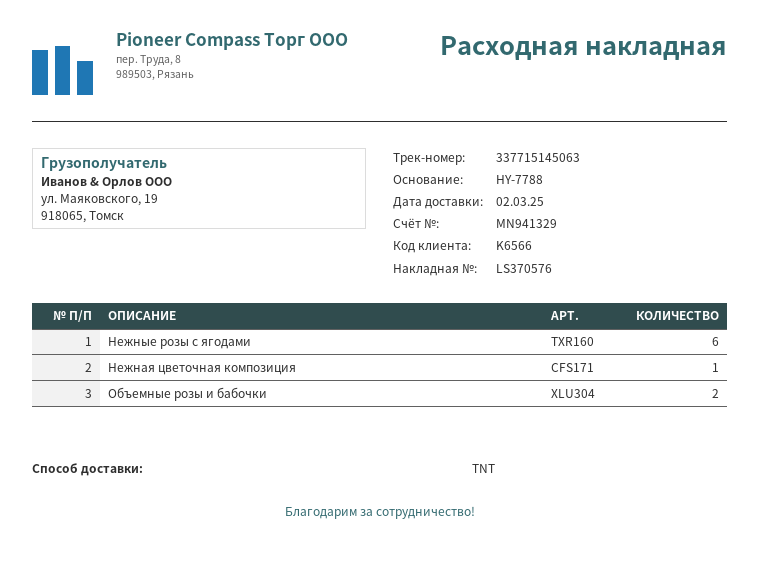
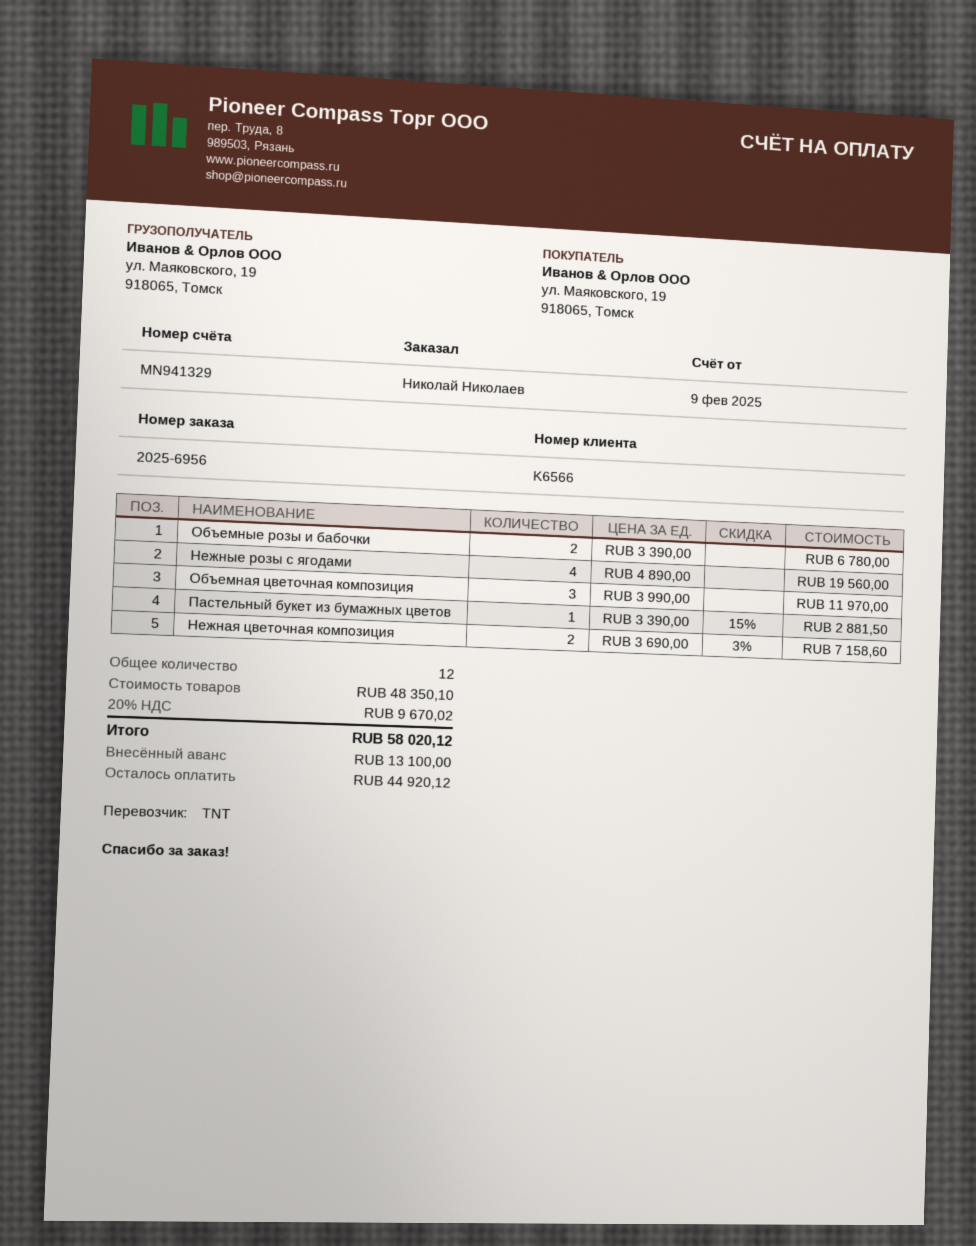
Нежные розы с ягодами: 6 -> 4
Нежная цветочная композиция: 1 -> 2
Объемная цветочная композиция: none -> 3
Пастельный букет из бумажных цветов: none -> 1

